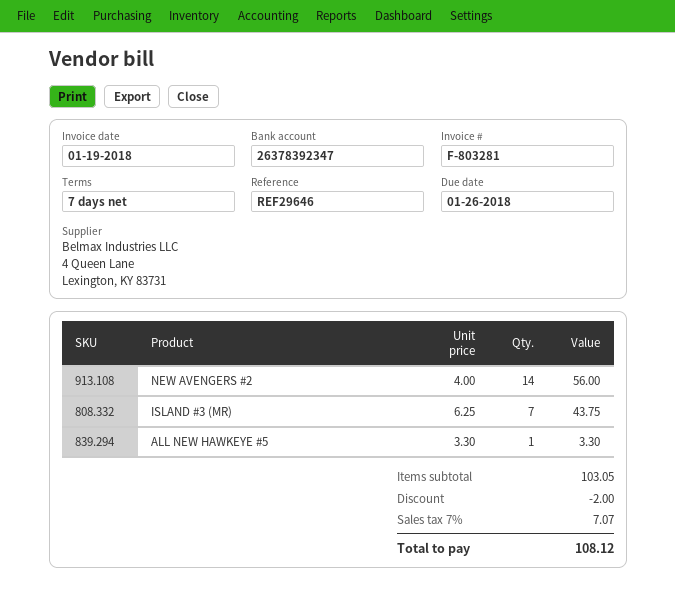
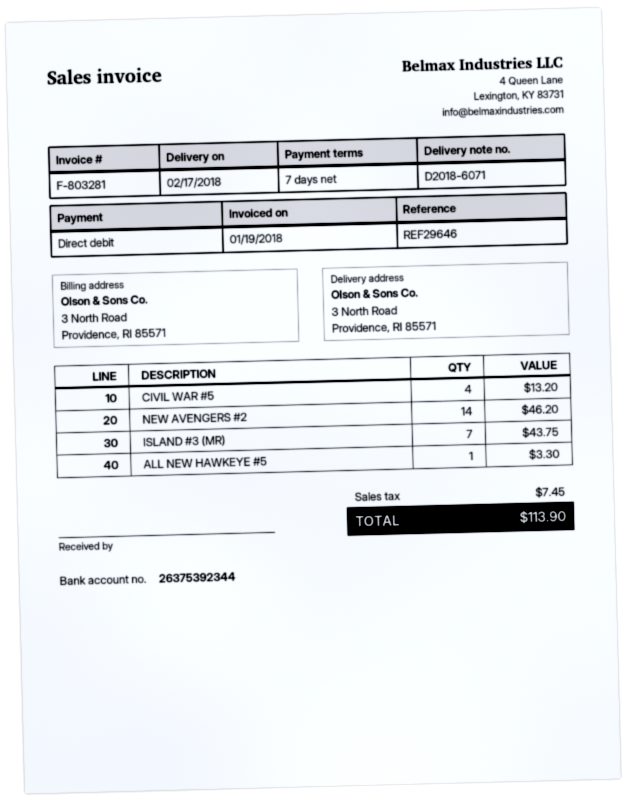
bank account: 26378392347 -> 26375392344
NEW AVENGERS #2: 14 for 56.00 -> 14 for 46.20
CIVIL WAR #5: none -> 4 for 13.20
discount: 2.00 -> none
tax: 7.07 -> 7.45
total: 108.12 -> 113.90

